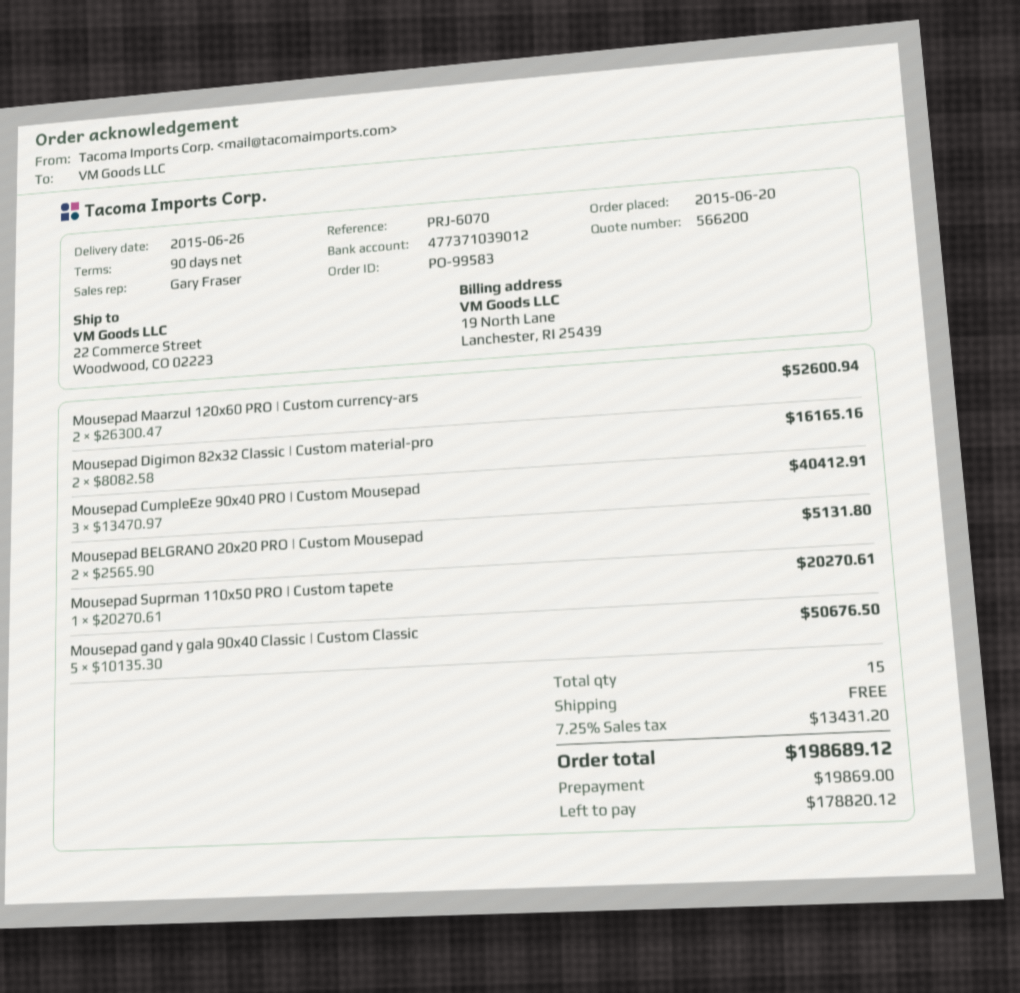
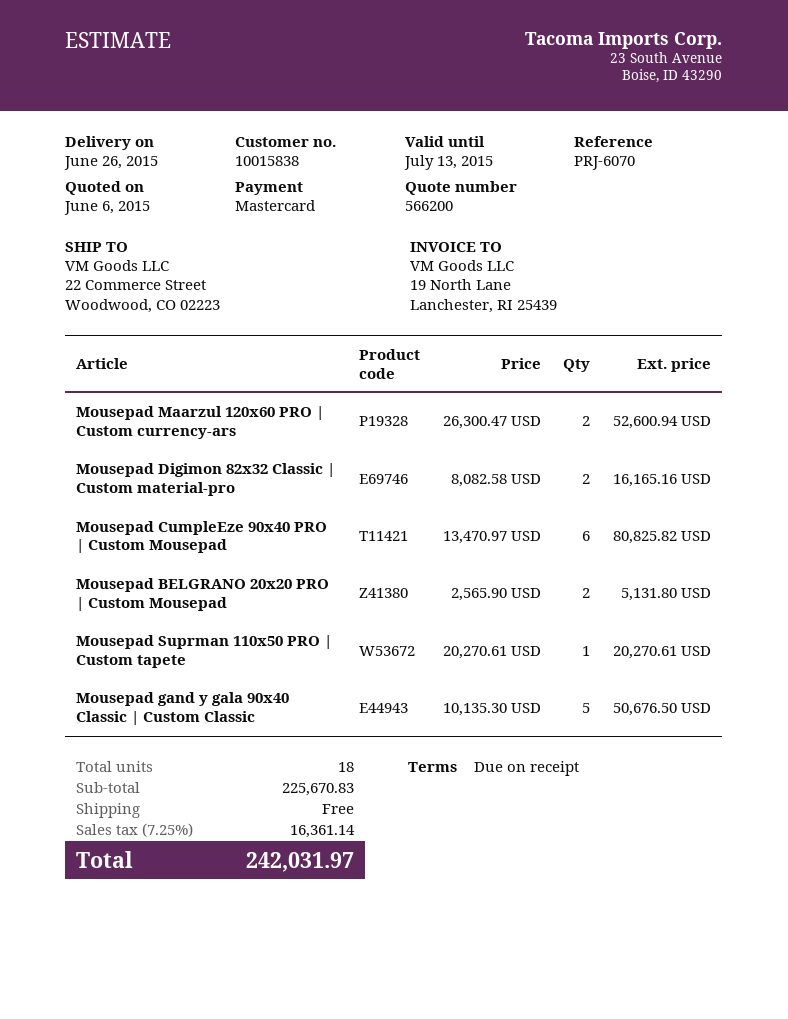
payment terms: 90 days -> on receipt
Mousepad CumpleEze 90x40 PRO | Custom Mousepad: 3 x 13470.97 = 40412.91 -> 6 x 13470.97 = 80825.82
total quantity: 15 -> 18
tax: 7.25% = 13431.20 -> 7.25% = 16361.14
total: 198689.12 -> 242031.97

